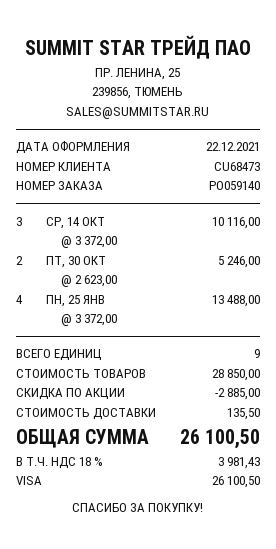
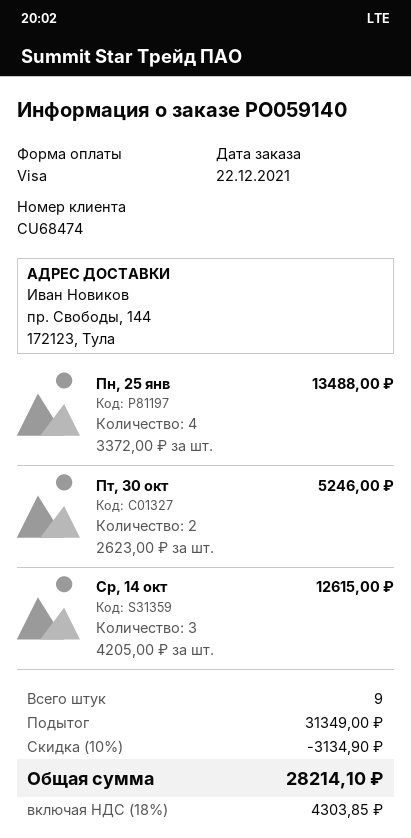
customer number: CU68473 -> CU68474
СР, 14 ОКТ: 3 x 3372.00 = 10116.00 -> 3 x 4205.00 = 12615.00
subtotal: 28850.00 -> 31349.00
discount: 2885.00 -> 3134.90
shipping: 135.50 -> none
tax: 18% = 3981.43 -> 18% = 4303.85
total: 26100.50 -> 28214.10

